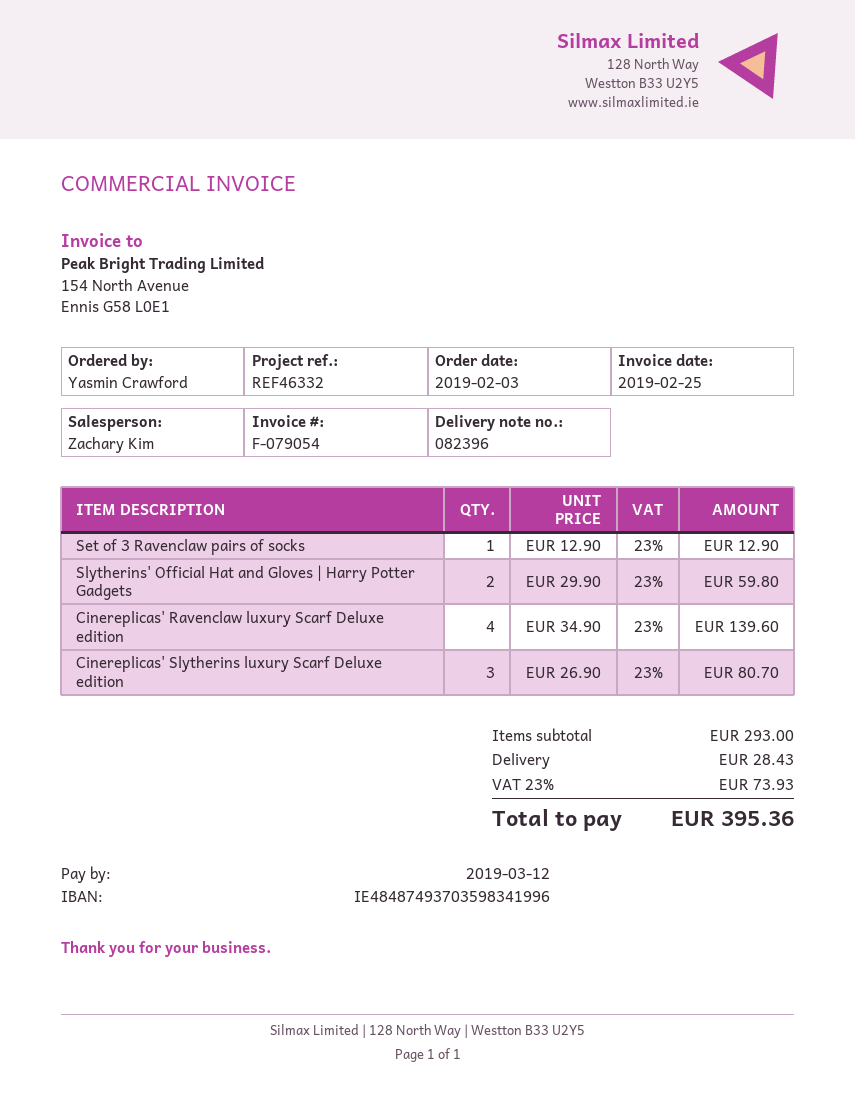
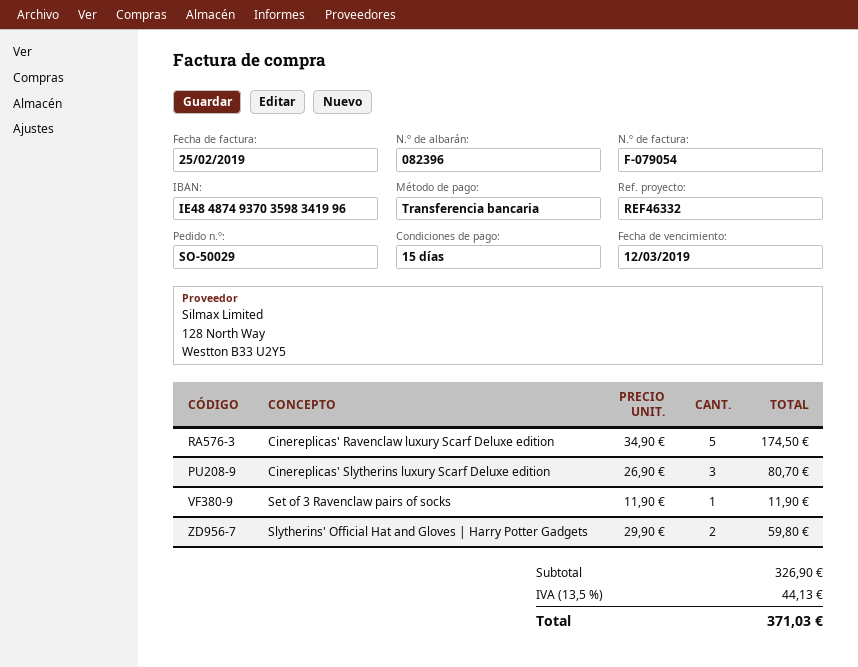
Set of 3 Ravenclaw pairs of socks: 1 x 12.90 = 12.90 -> 1 x 11.90 = 11.90
Cinereplicas' Ravenclaw luxury Scarf Deluxe edition: 4 x 34.90 = 139.60 -> 5 x 34.90 = 174.50
subtotal: 293.00 -> 326.90
shipping: 28.43 -> none
tax: 23% = 73.93 -> 13.5% = 44.13
total: 395.36 -> 371.03

